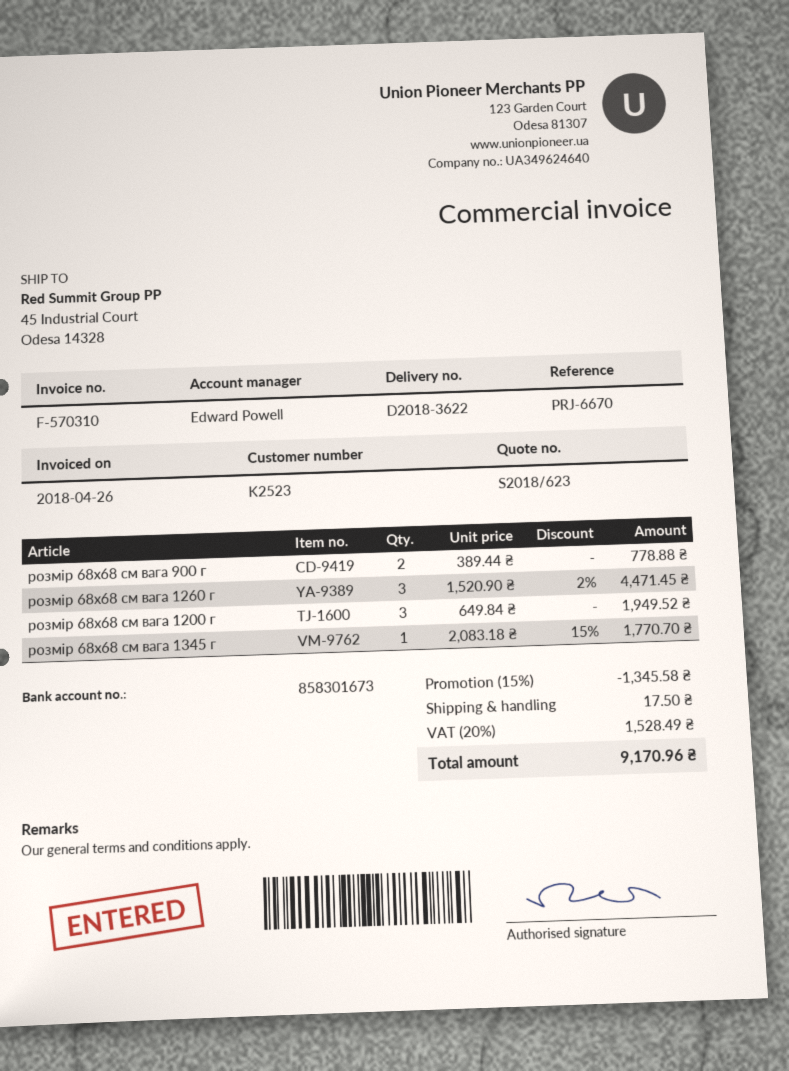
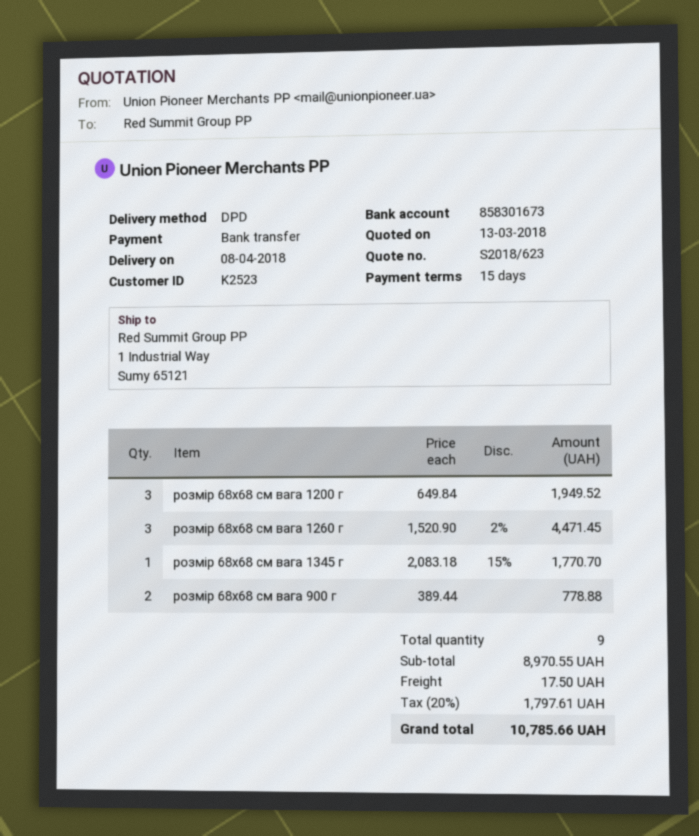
ship to: 45 Industrial Court, Odesa 14328 -> 1 Industrial Way, Sumy 65121
discount: 15% = 1345.58 -> none
tax: 20% = 1528.49 -> 20% = 1797.61
total: 9170.96 -> 10785.66

